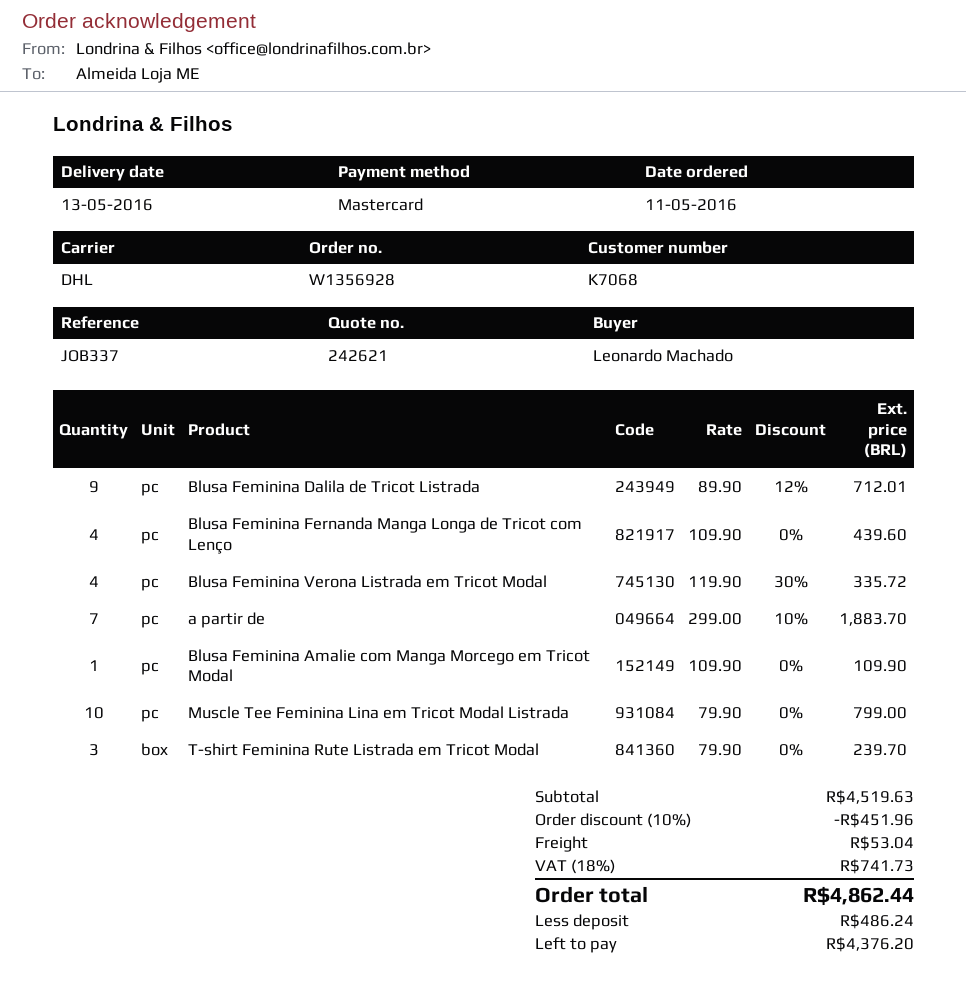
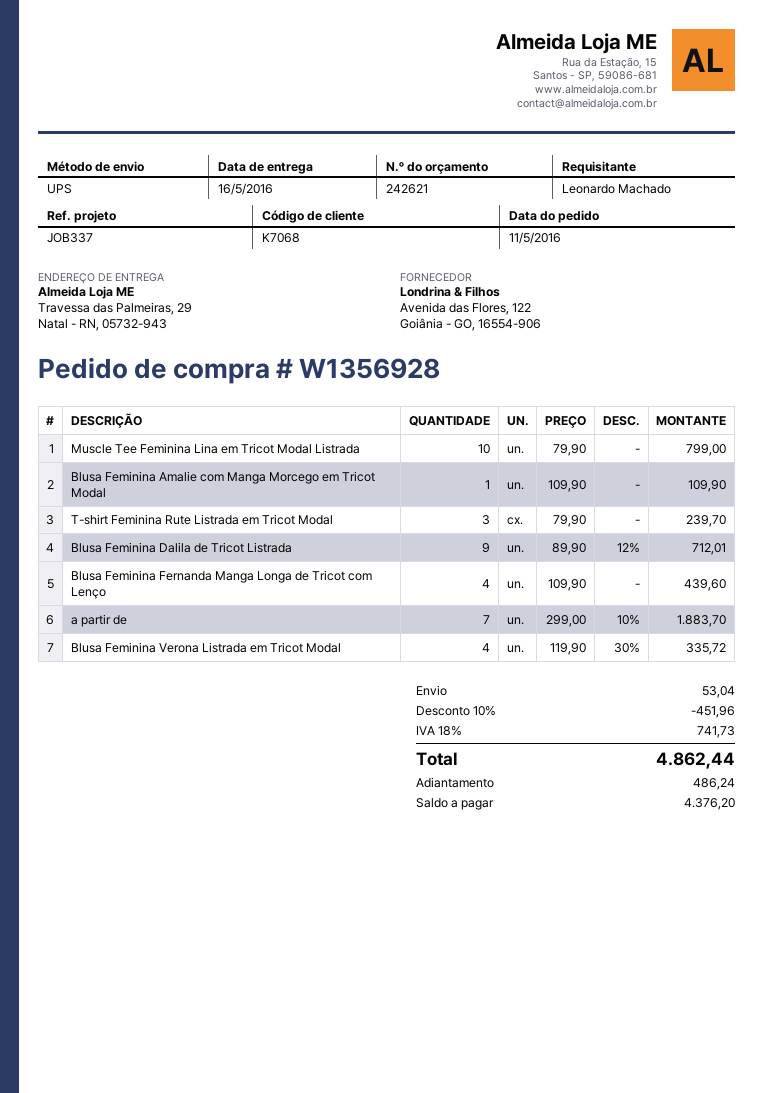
delivery date: 2016-05-13 -> 2016-05-16
shipping method: DHL -> UPS

